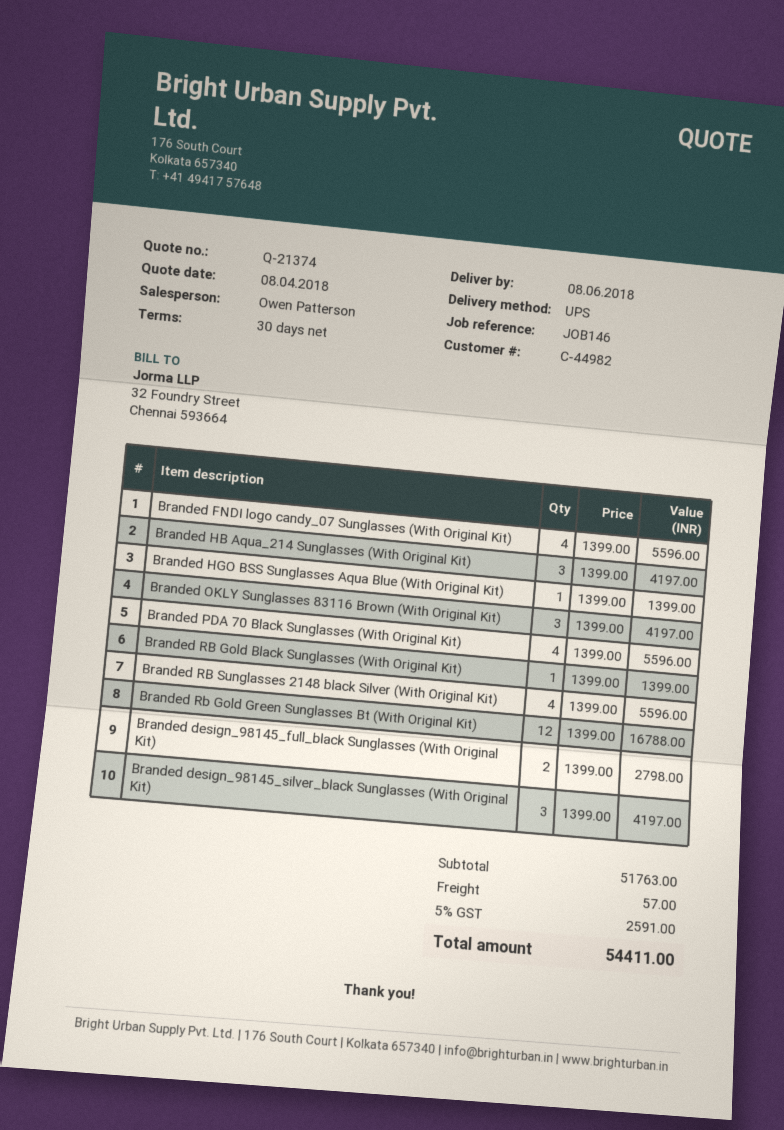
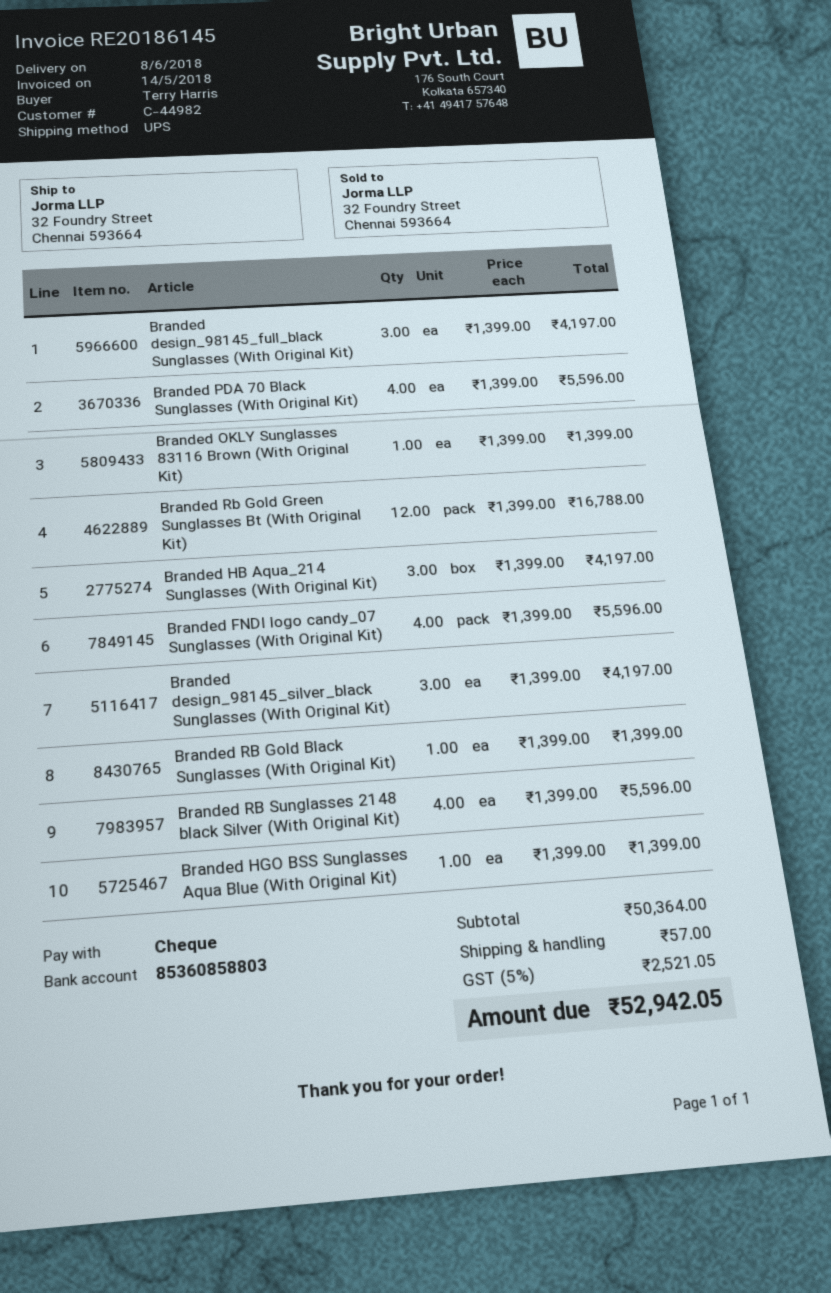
Branded OKLY Sunglasses 83116 Brown (With Original Kit): 3 x 1399.00 = 4197.00 -> 1 x 1399.00 = 1399.00
Branded design_98145_full_black Sunglasses (With Original Kit): 2 x 1399.00 = 2798.00 -> 3 x 1399.00 = 4197.00
subtotal: 51763.00 -> 50364.00
tax: 5% = 2591.00 -> 5% = 2521.05
total: 54411.00 -> 52942.05

